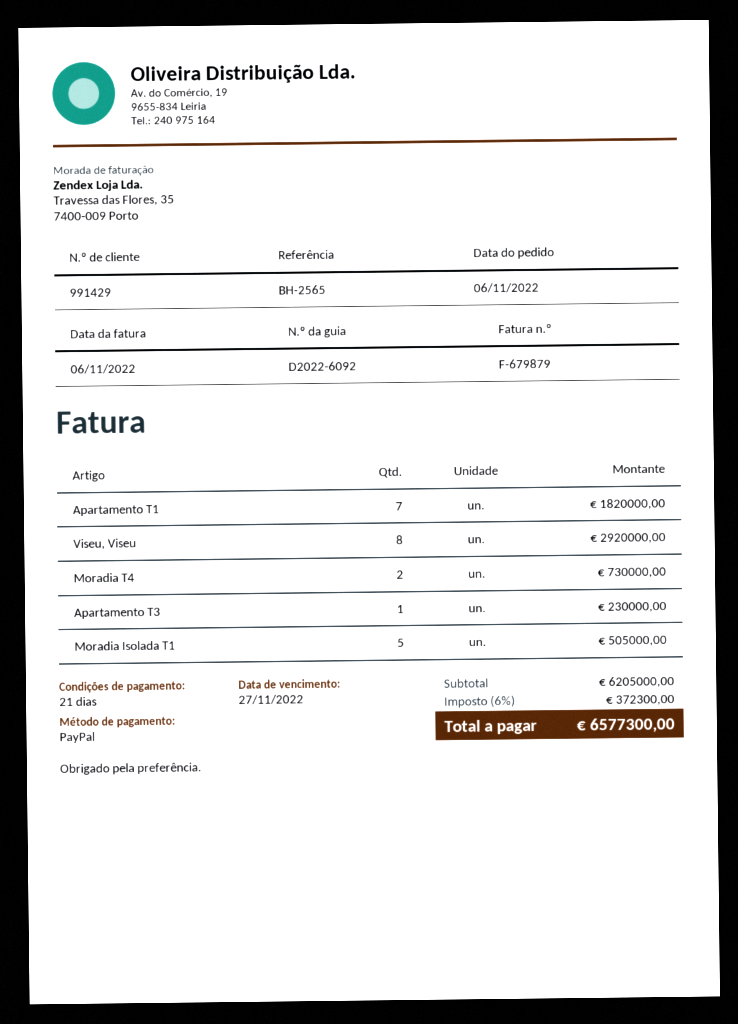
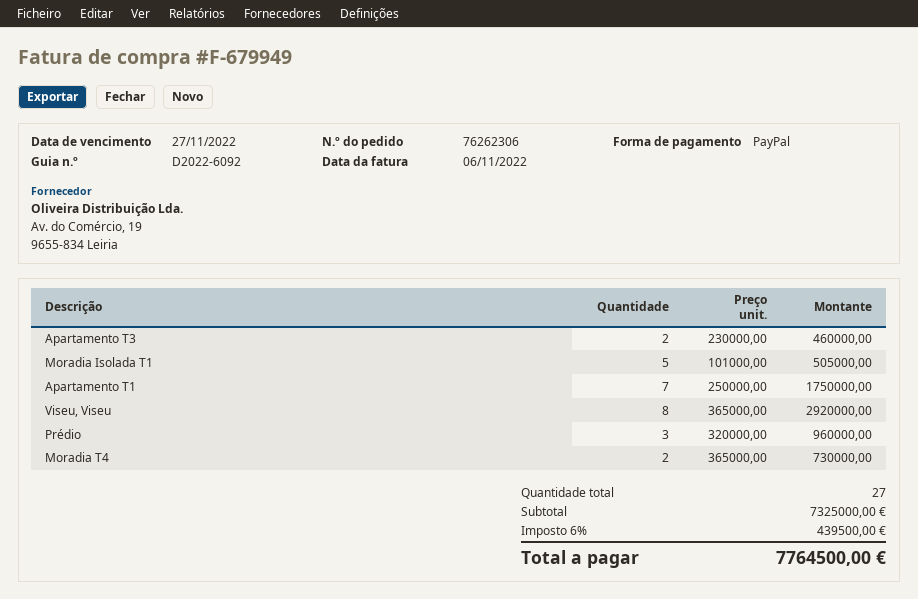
invoice number: F-679879 -> F-679949
Apartamento T1: 7 for 1820000.00 -> 7 for 1750000.00
Apartamento T3: 1 for 230000.00 -> 2 for 460000.00
Prédio: none -> 3 for 960000.00
subtotal: 6205000.00 -> 7325000.00
tax: 6% = 372300.00 -> 6% = 439500.00
total: 6577300.00 -> 7764500.00

